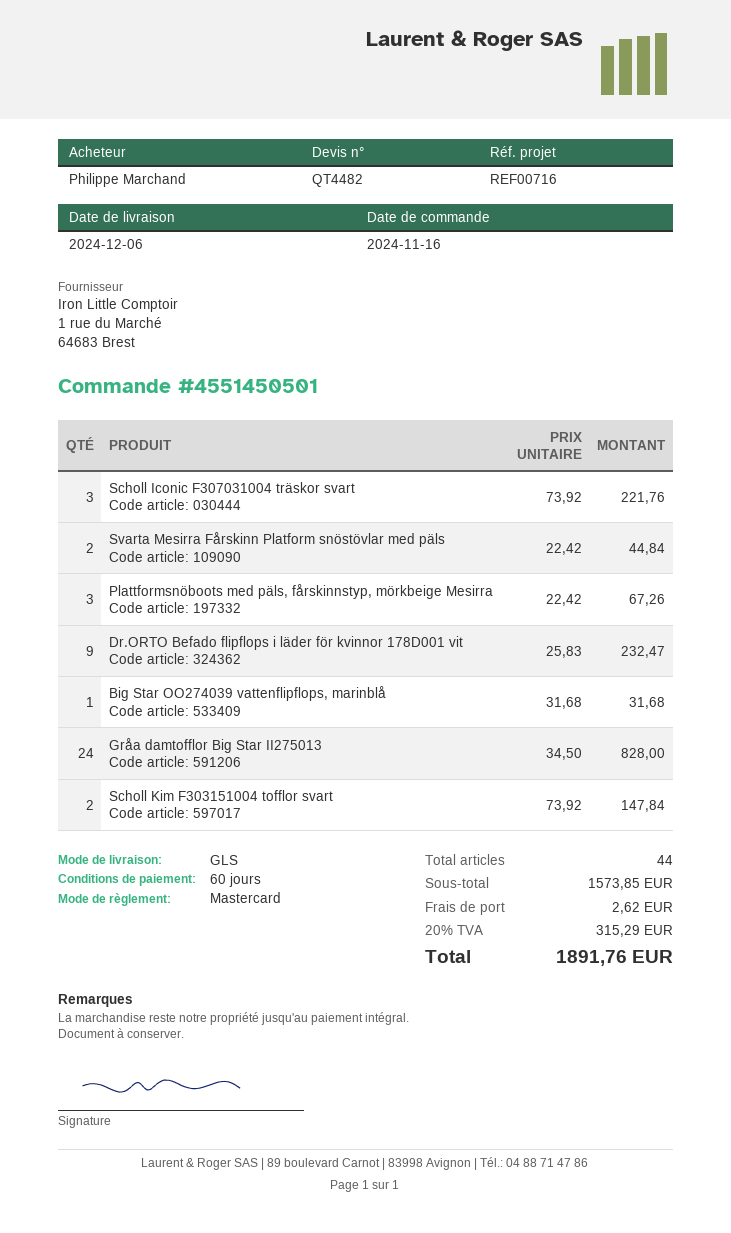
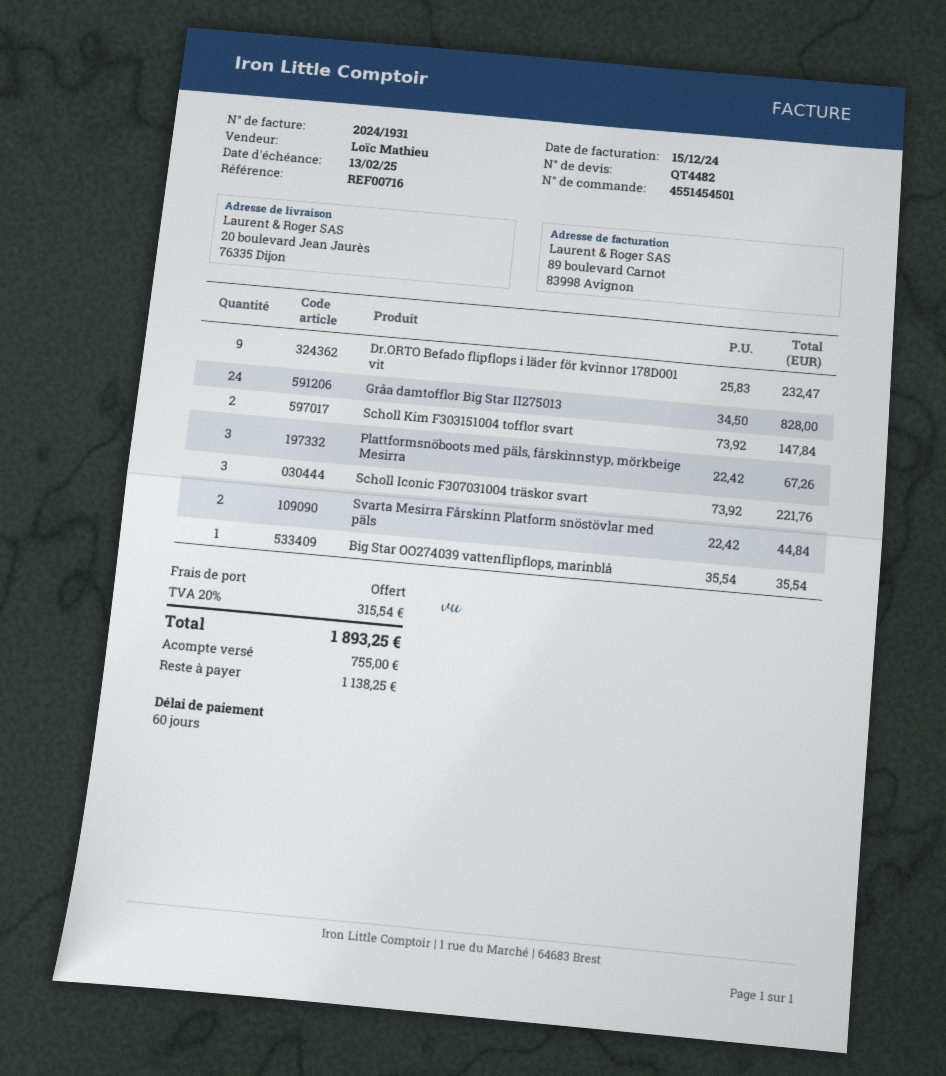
order number: 4551450501 -> 4551454501
Big Star OO274039 vattenflipflops, marinblå: 1 x 31.68 = 31.68 -> 1 x 35.54 = 35.54
shipping: 2.62 -> 0.00
tax: 20% = 315.29 -> 20% = 315.54
total: 1891.76 -> 1893.25

